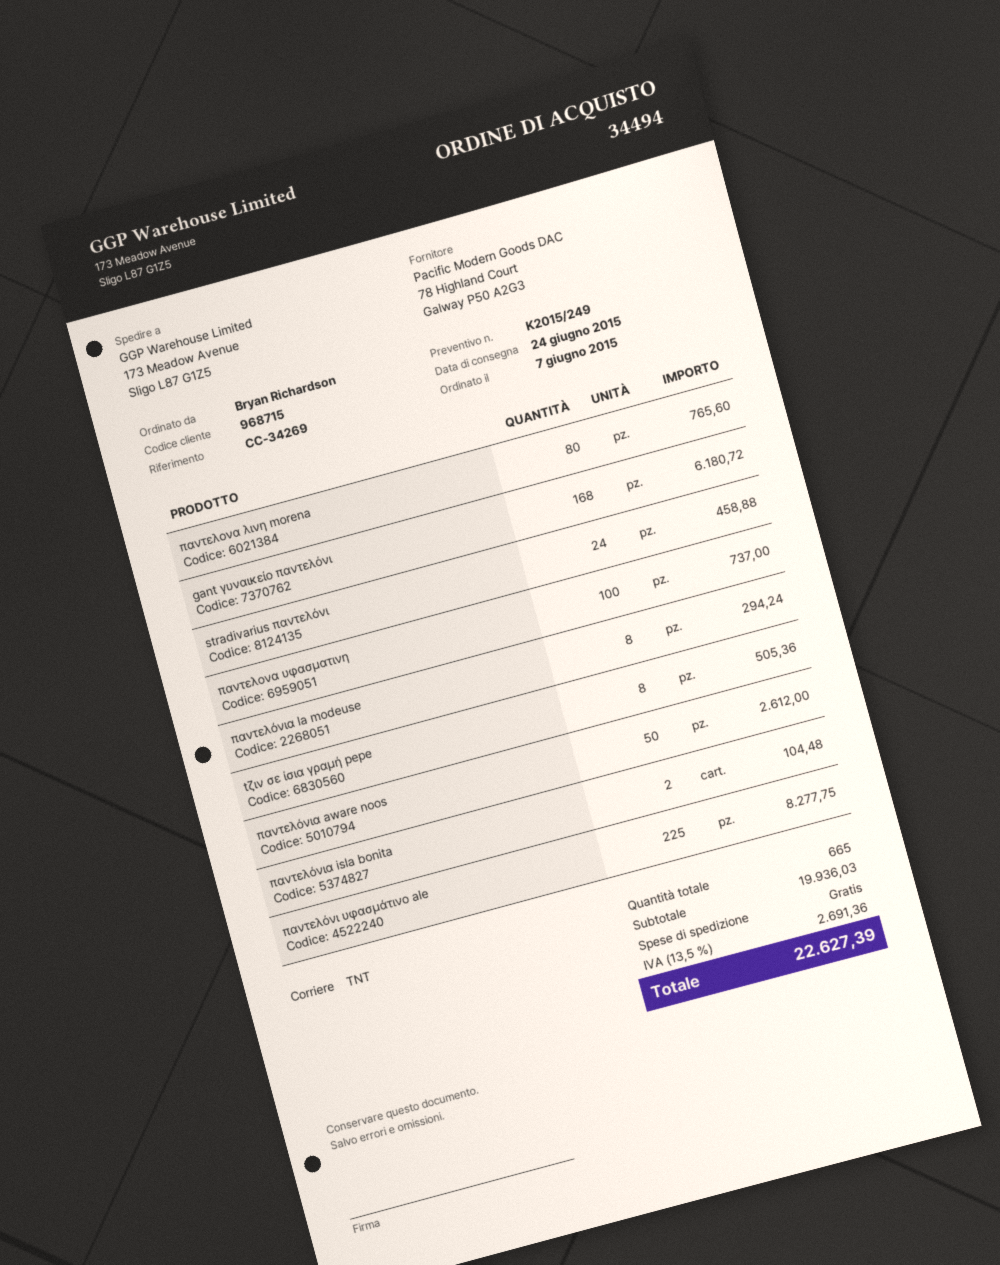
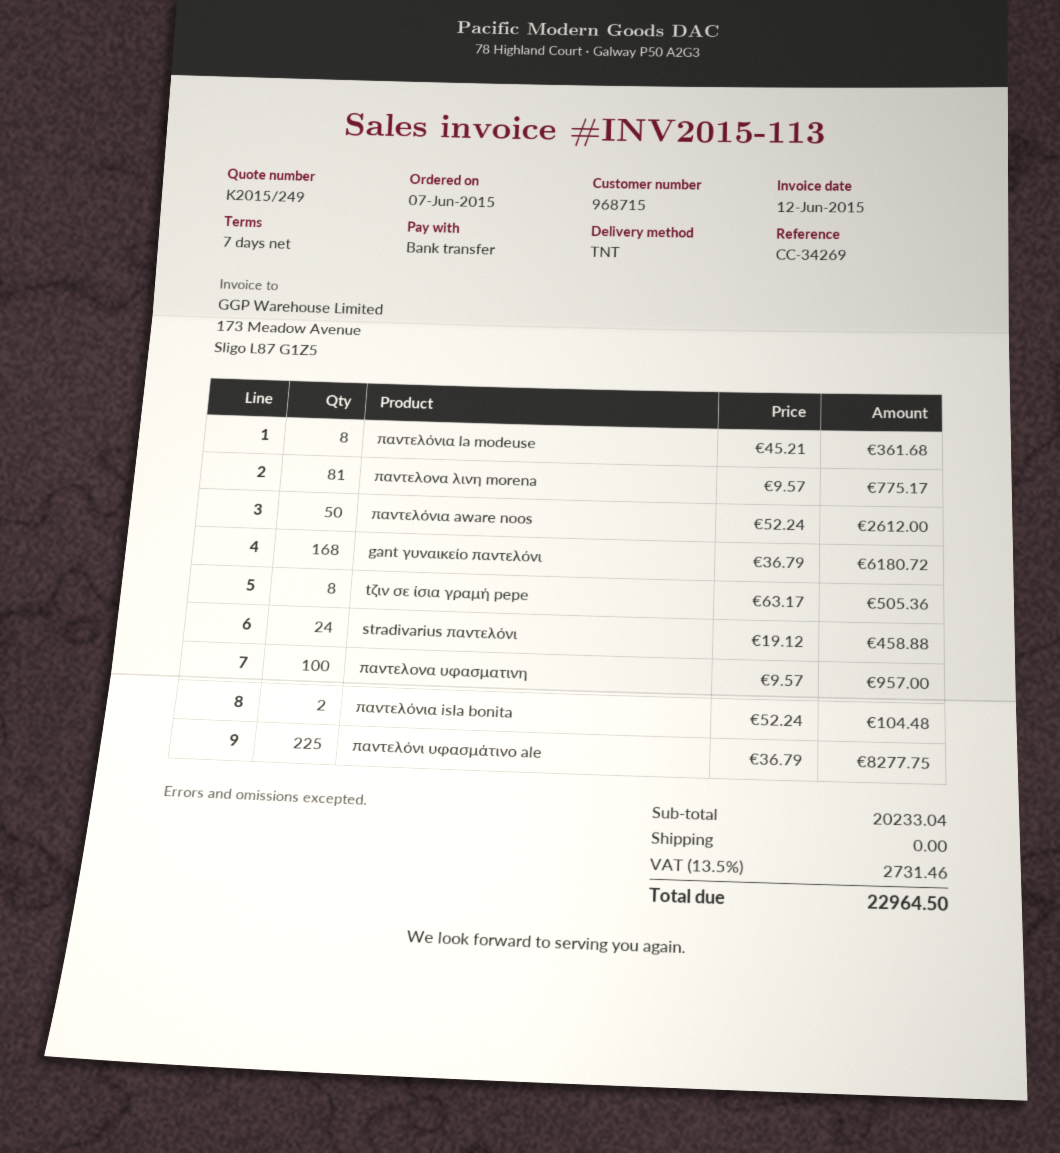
παντελονα λινη morena: 80 for 765.60 -> 81 for 775.17
παντελονα υφασματινη: 100 for 737.00 -> 100 for 957.00
παντελόνια la modeuse: 8 for 294.24 -> 8 for 361.68
subtotal: 19936.03 -> 20233.04
tax: 13.5% = 2691.36 -> 13.5% = 2731.46
total: 22627.39 -> 22964.50

